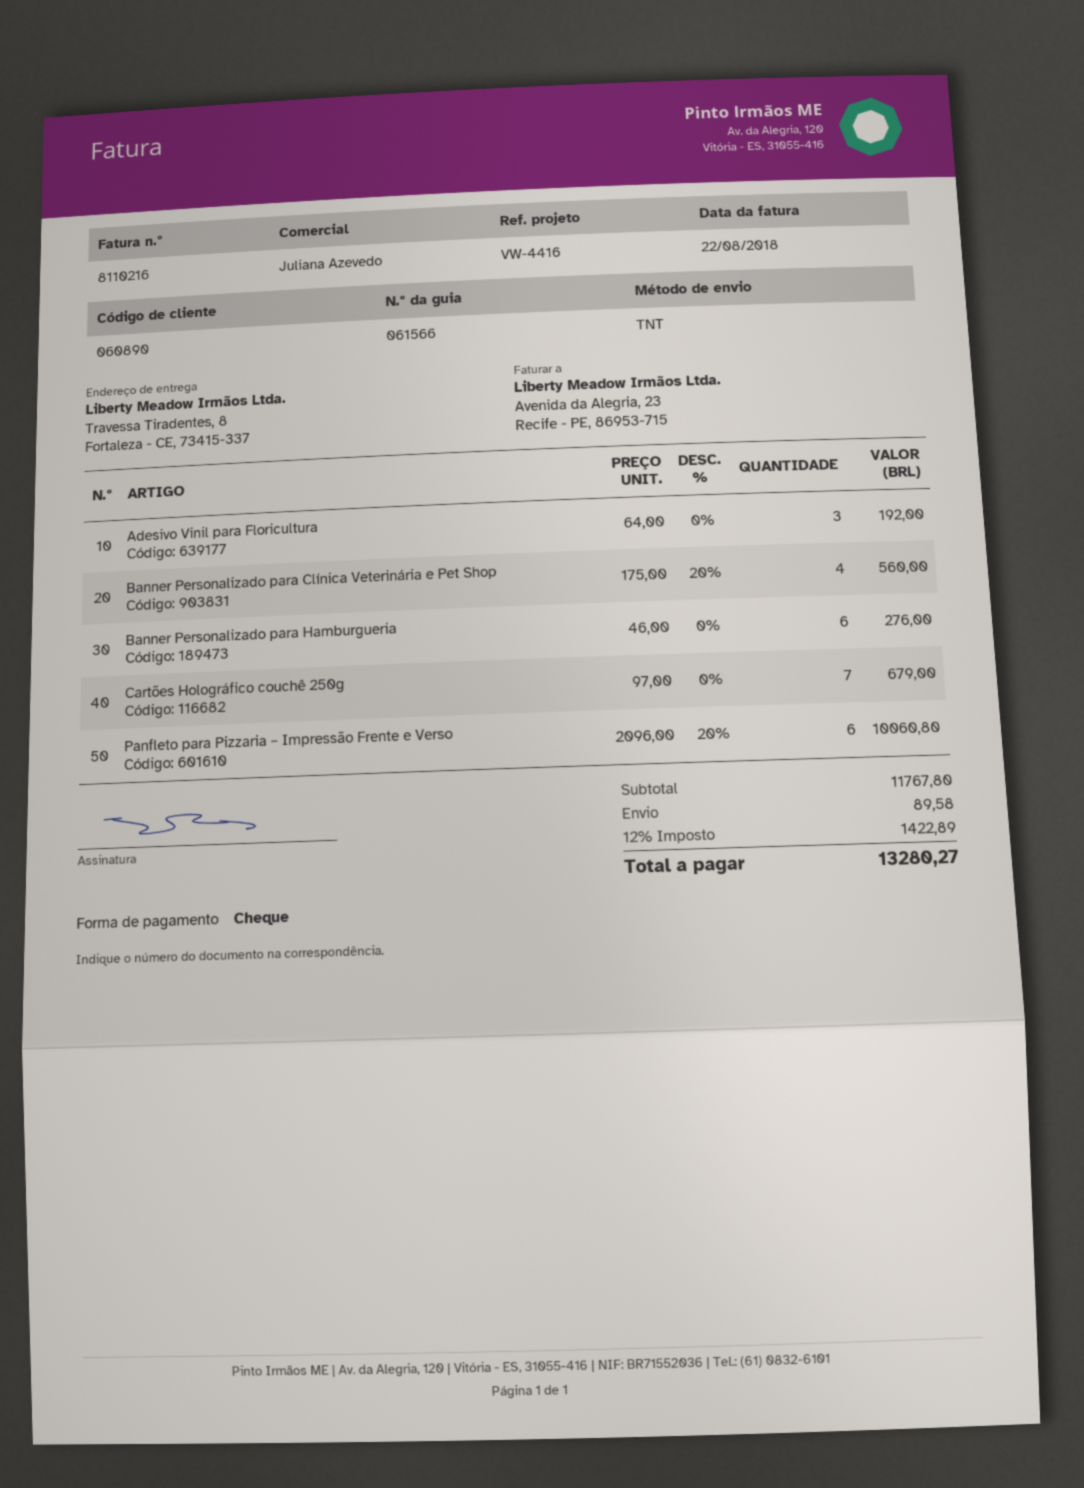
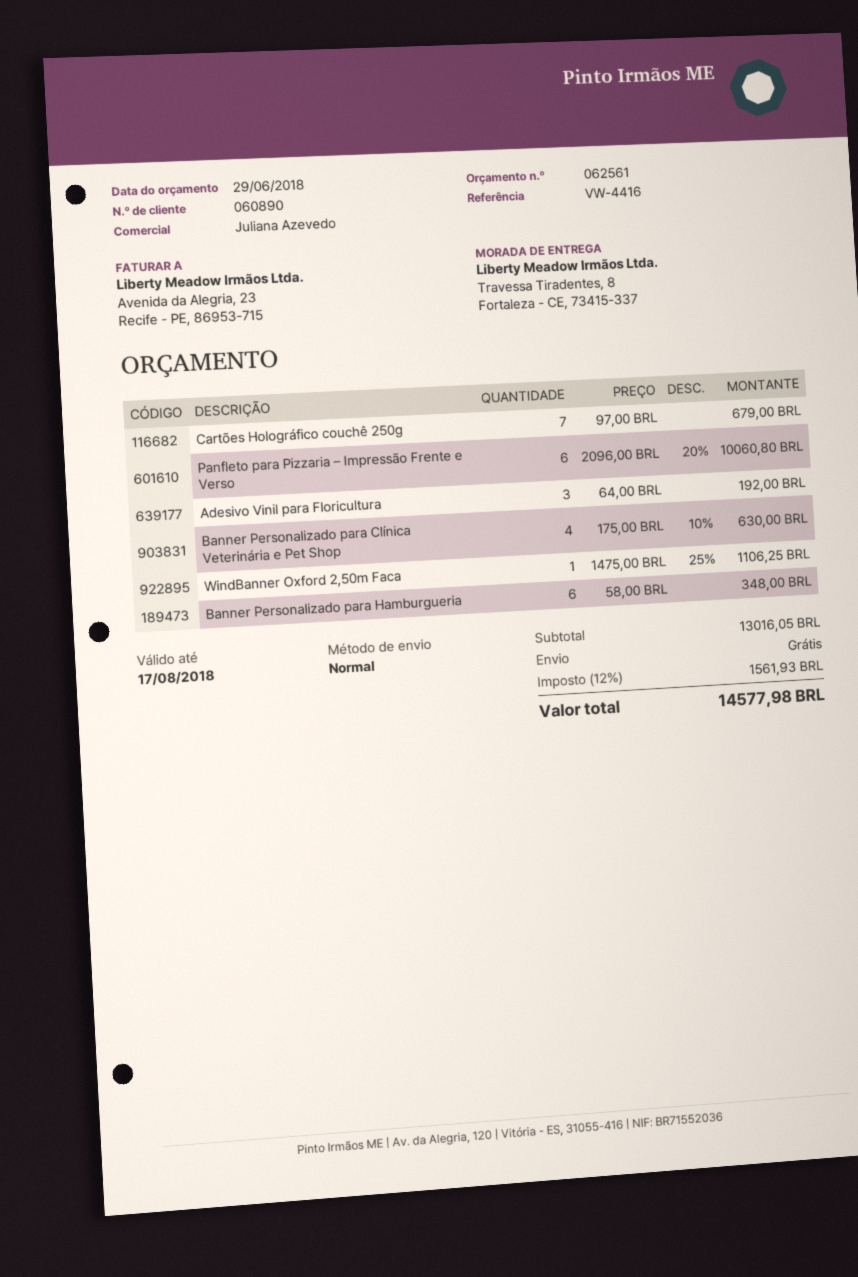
shipping method: TNT -> standard
Banner Personalizado para Clínica Veterinária e Pet Shop: 4 x 175.00 - 20% = 560.00 -> 4 x 175.00 - 10% = 630.00
Banner Personalizado para Hamburgueria: 6 x 46.00 = 276.00 -> 6 x 58.00 = 348.00
WindBanner Oxford 2,50m Faca: none -> 1 x 1475.00 - 25% = 1106.25
subtotal: 11767.80 -> 13016.05
shipping: 89.58 -> 0.00
tax: 12% = 1422.89 -> 12% = 1561.93
total: 13280.27 -> 14577.98

